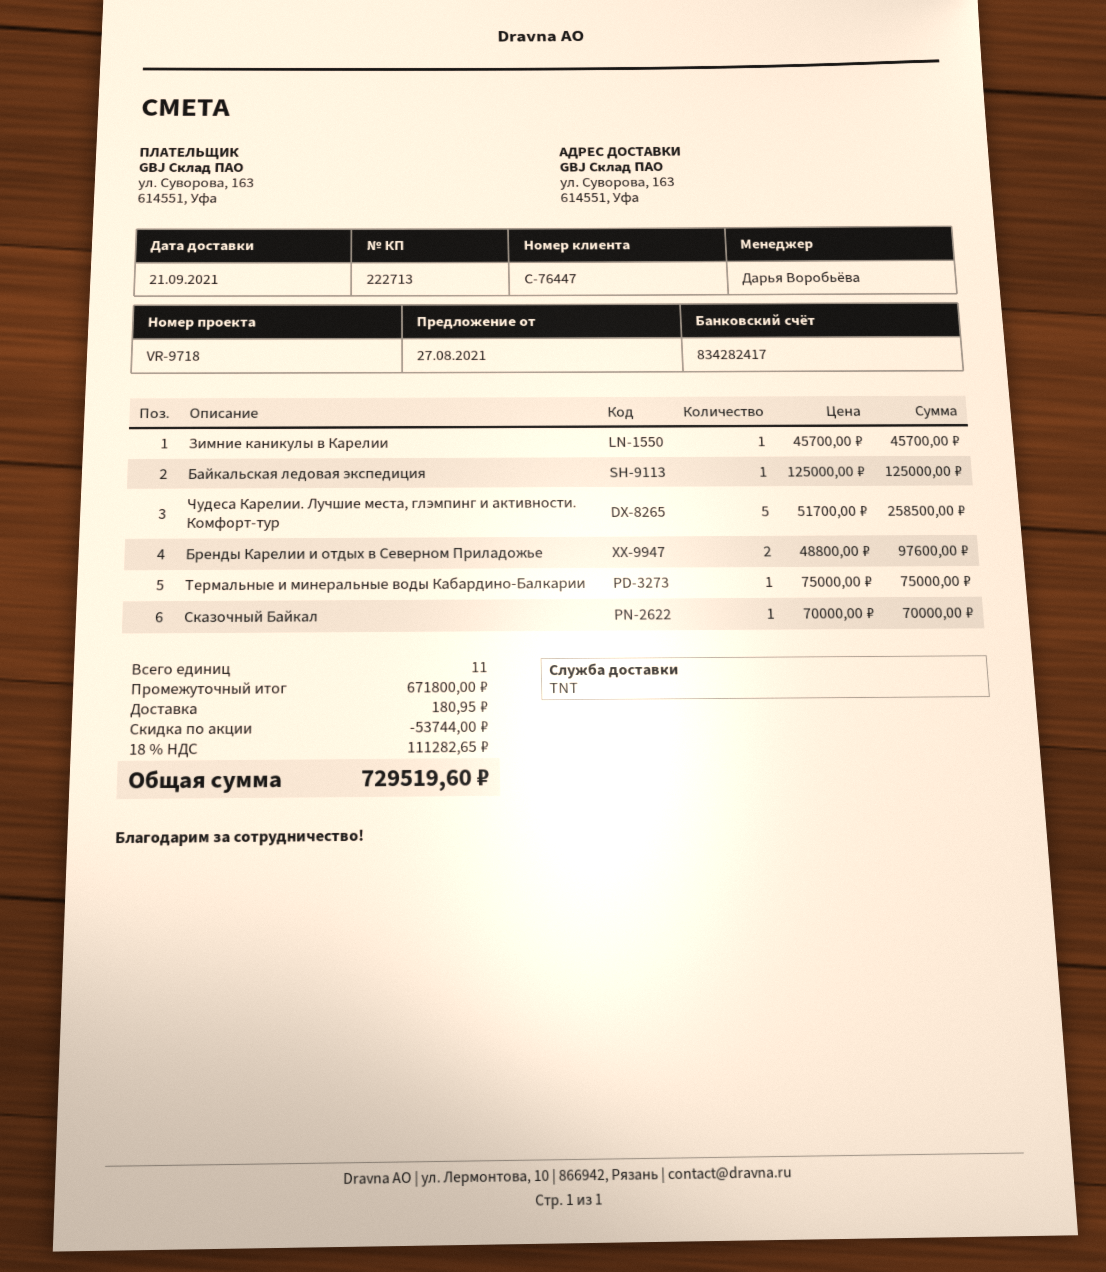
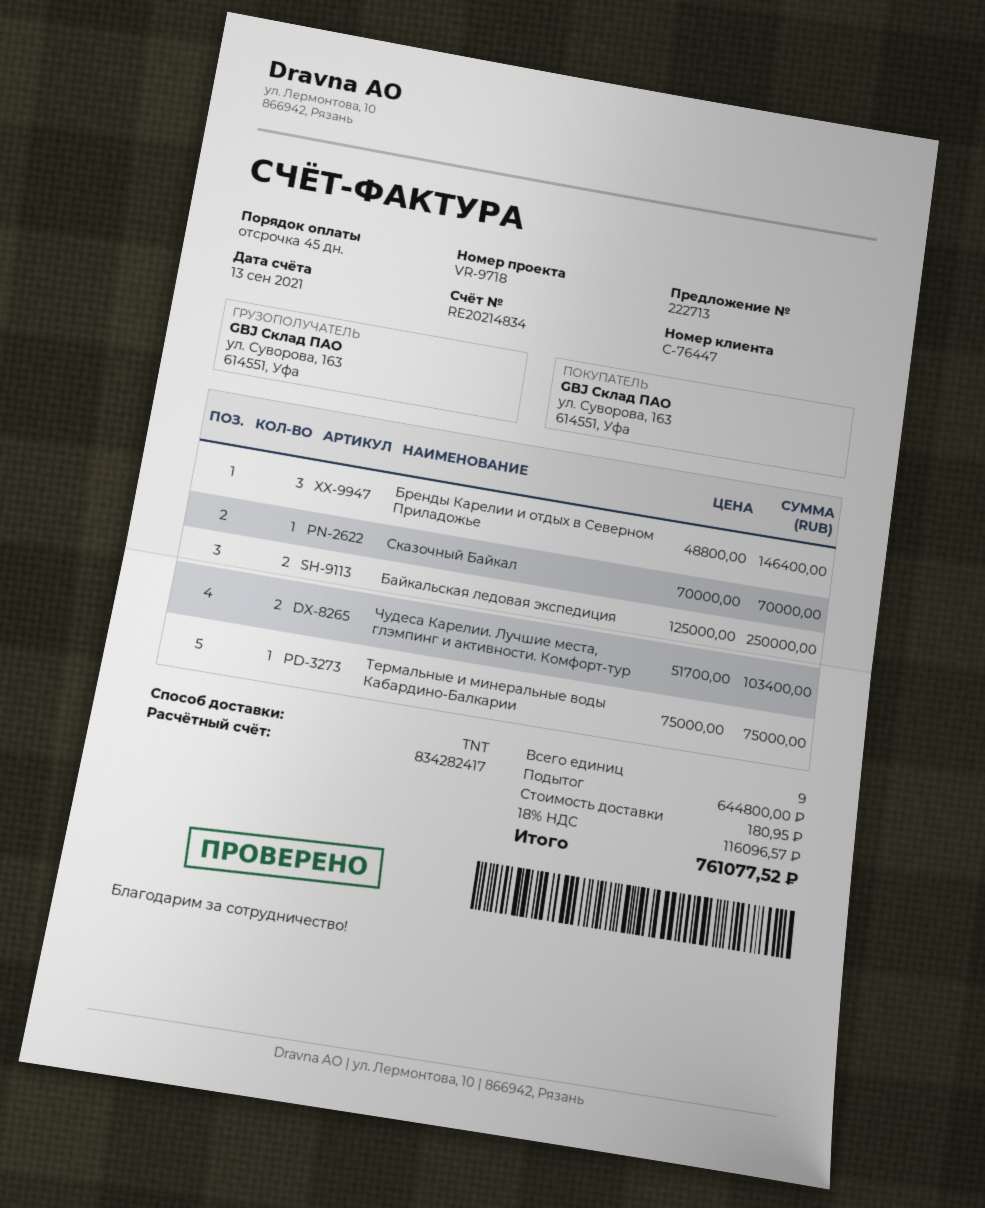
Зимние каникулы в Карелии: 1 x 45700.00 = 45700.00 -> none
Байкальская ледовая экспедиция: 1 x 125000.00 = 125000.00 -> 2 x 125000.00 = 250000.00
Чудеса Карелии. Лучшие места, глэмпинг и активности. Комфорт-тур: 5 x 51700.00 = 258500.00 -> 2 x 51700.00 = 103400.00
Бренды Карелии и отдых в Северном Приладожье: 2 x 48800.00 = 97600.00 -> 3 x 48800.00 = 146400.00
total quantity: 11 -> 9
subtotal: 671800.00 -> 644800.00
discount: 53744.00 -> none
tax: 18% = 111282.65 -> 18% = 116096.57
total: 729519.60 -> 761077.52

